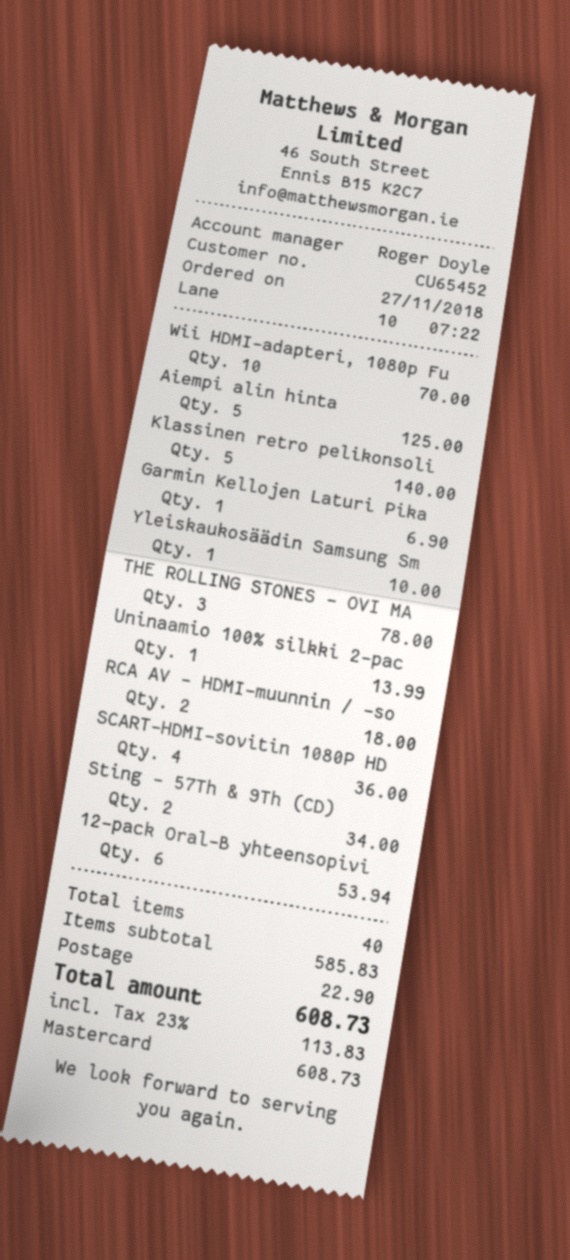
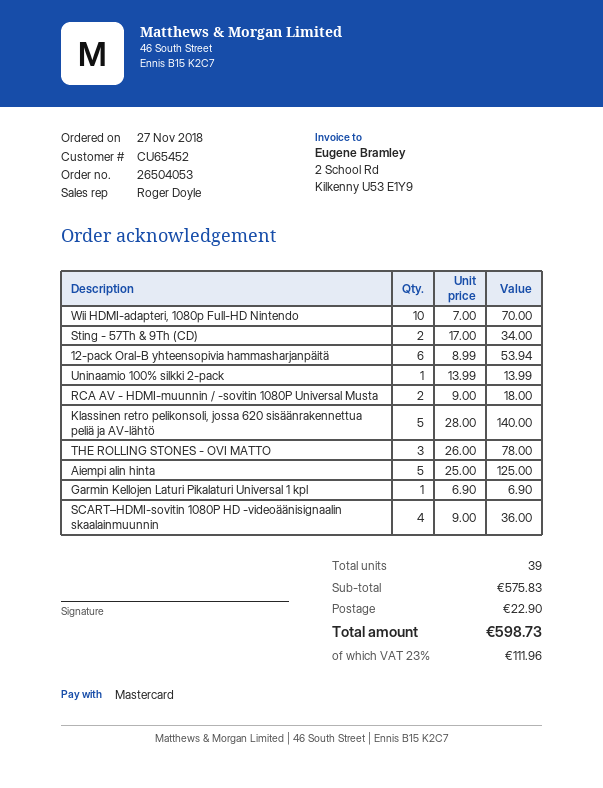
Yleiskaukosäädin Samsung Sm: 1 for 10.00 -> none
total quantity: 40 -> 39
subtotal: 585.83 -> 575.83
tax: 23% = 113.83 -> 23% = 111.96
total: 608.73 -> 598.73

